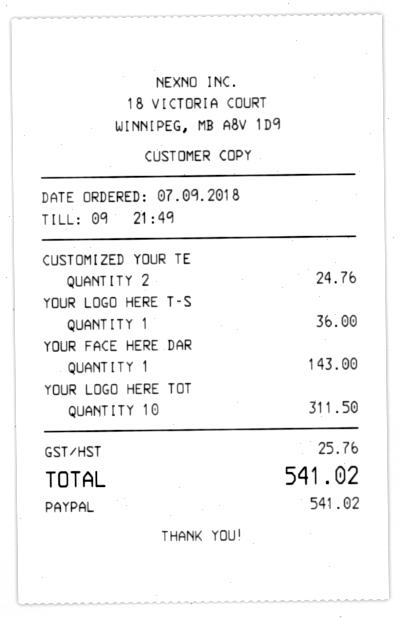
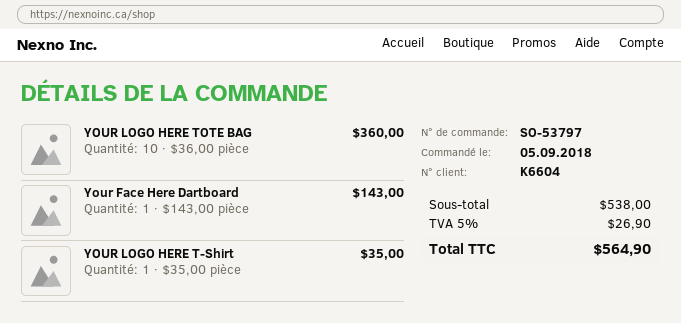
order date: 2018-09-07 -> 2018-09-05
CUSTOMIZED YOUR TE: 2 for 24.76 -> none
YOUR LOGO HERE T-S: 1 for 36.00 -> 1 for 35.00
YOUR LOGO HERE TOT: 10 for 311.50 -> 10 for 360.00
tax: 25.76 -> 26.90
total: 541.02 -> 564.90

